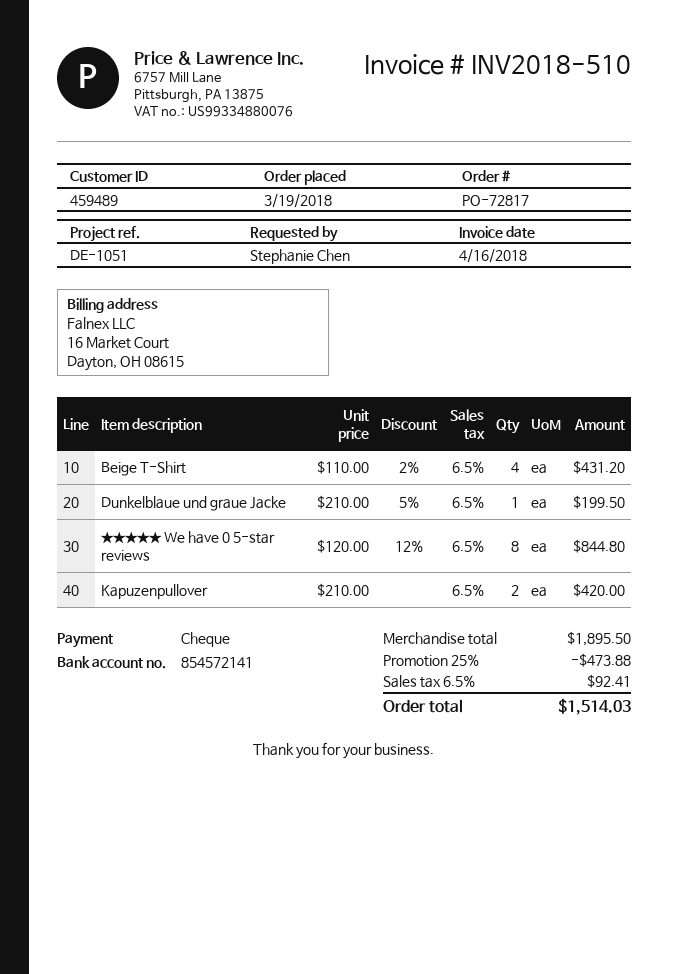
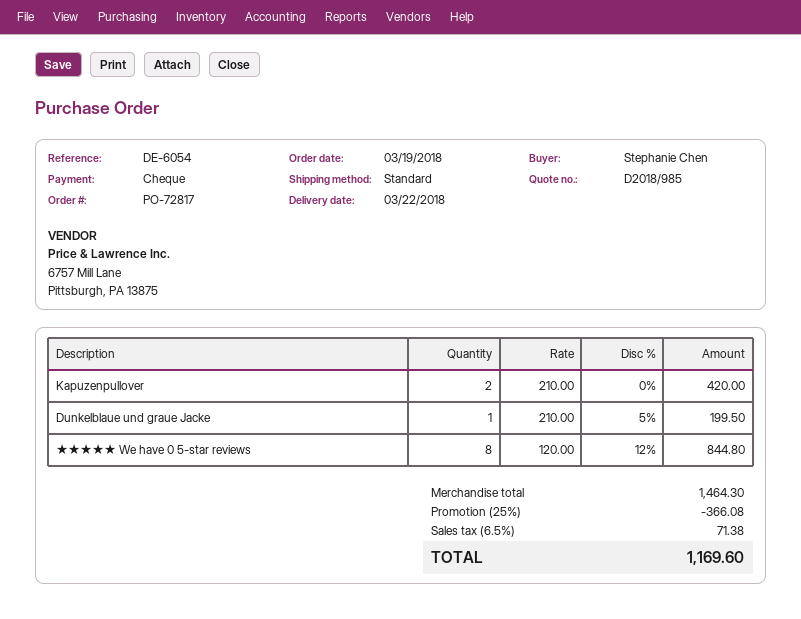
reference: DE-1051 -> DE-6054
Beige T-Shirt: 4 x 110.00 - 2% = 431.20 -> none
subtotal: 1895.50 -> 1464.30
discount: 25% = 473.88 -> 25% = 366.08
tax: 6.5% = 92.41 -> 6.5% = 71.38
total: 1514.03 -> 1169.60

